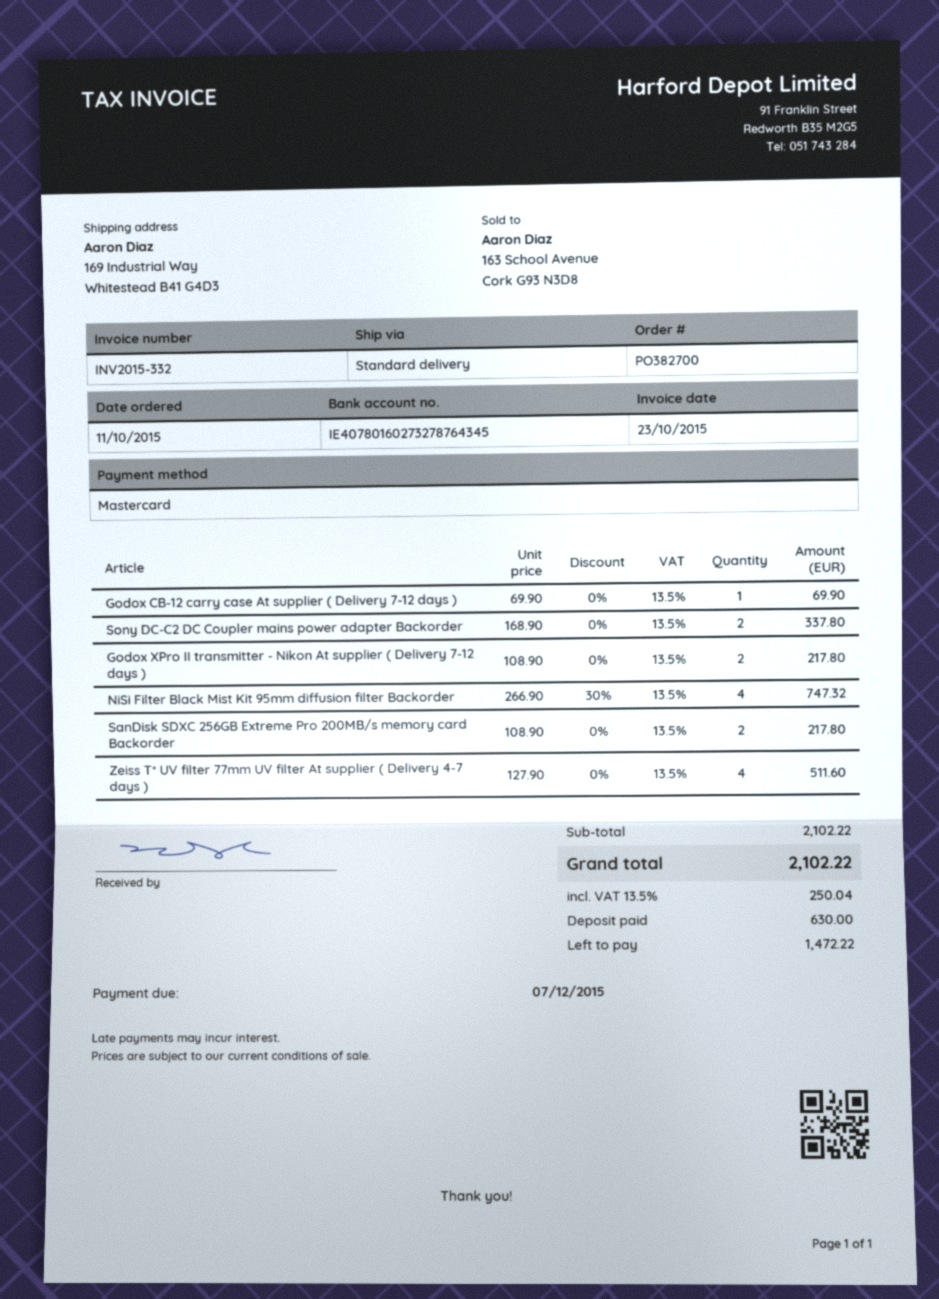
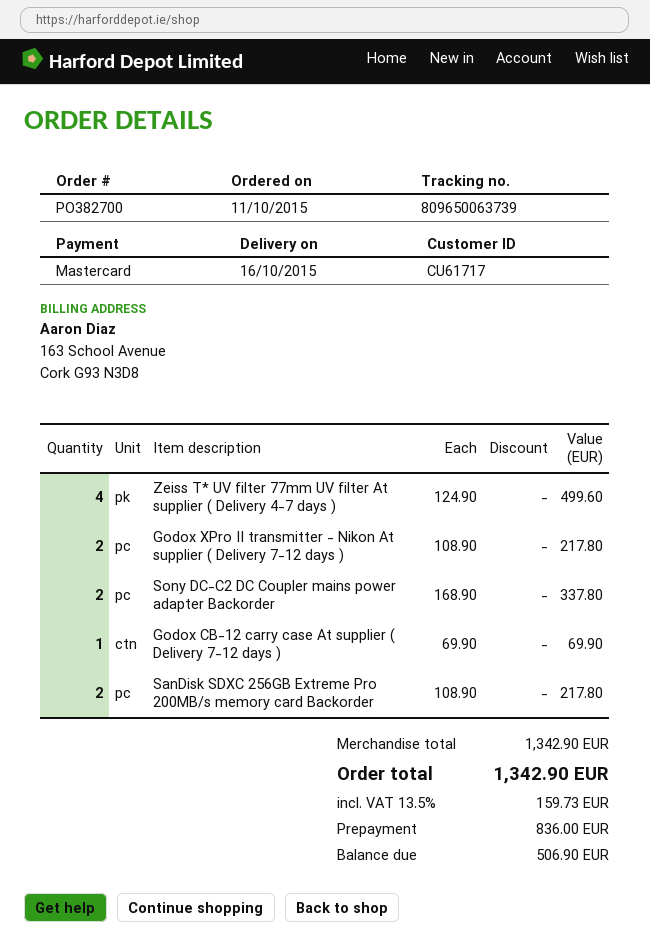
NiSi Filter Black Mist Kit 95mm diffusion filter Backorder: 4 x 266.90 - 30% = 747.32 -> none
Zeiss T* UV filter 77mm UV filter At supplier ( Delivery 4-7 days ): 4 x 127.90 = 511.60 -> 4 x 124.90 = 499.60
subtotal: 2102.22 -> 1342.90
tax: 13.5% = 250.04 -> 13.5% = 159.73
total: 2102.22 -> 1342.90
deposit: 630.00 -> 836.00
balance: 1472.22 -> 506.90

